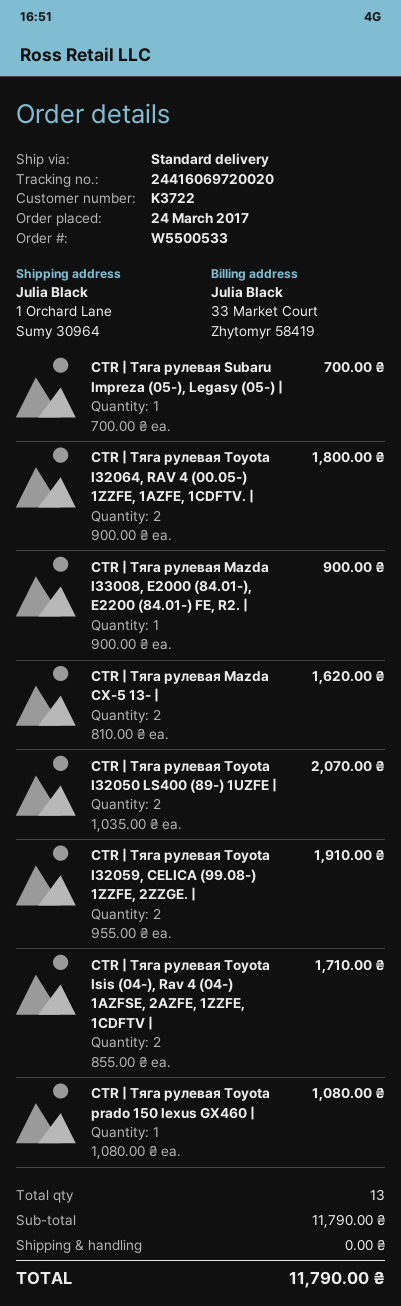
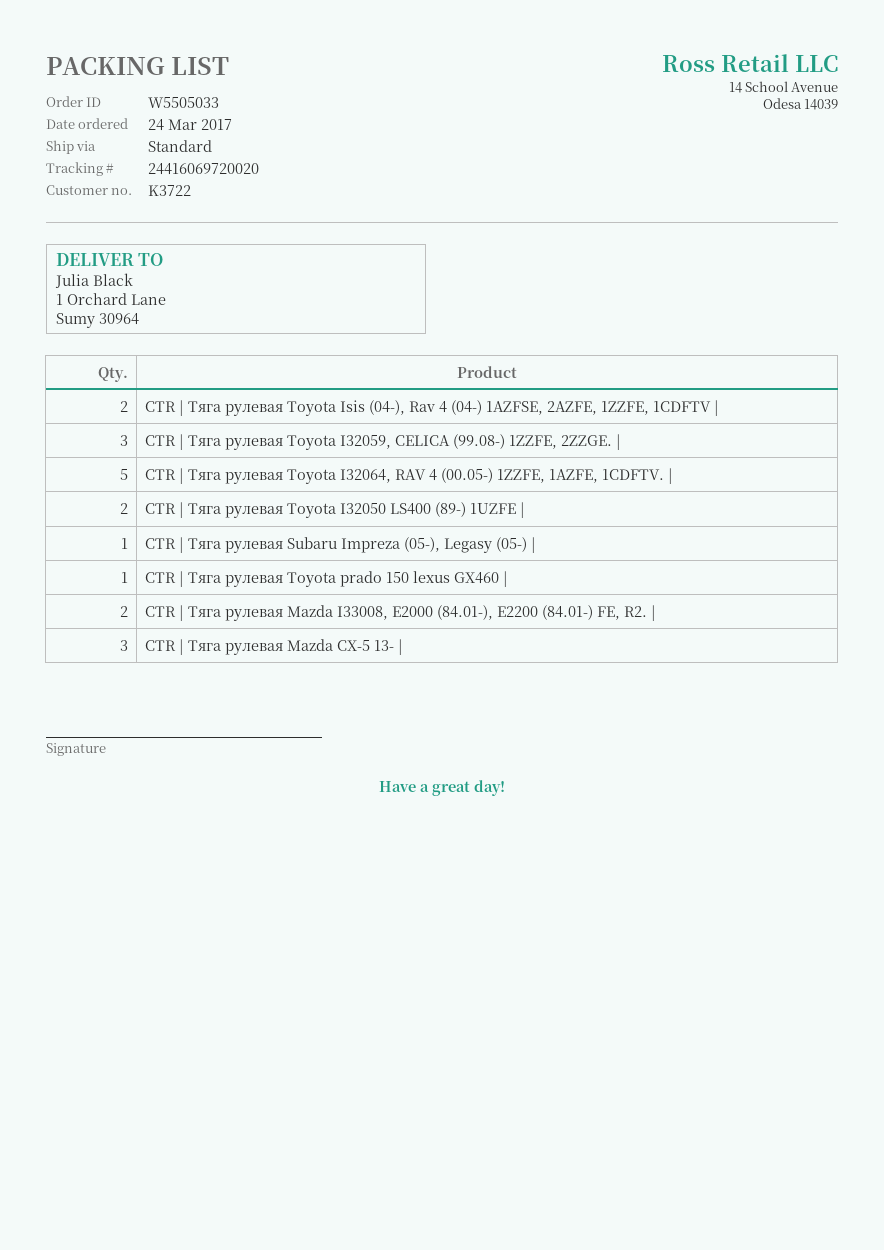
order number: W5500533 -> W5505033
CTR | Тяга рулевая Toyota I32064, RAV 4 (00.05-) 1ZZFE, 1AZFE, 1CDFTV. |: 2 -> 5
CTR | Тяга рулевая Mazda I33008, E2000 (84.01-), E2200 (84.01-) FE, R2. |: 1 -> 2
CTR | Тяга рулевая Mazda CX-5 13- |: 2 -> 3
CTR | Тяга рулевая Toyota I32059, CELICA (99.08-) 1ZZFE, 2ZZGE. |: 2 -> 3

